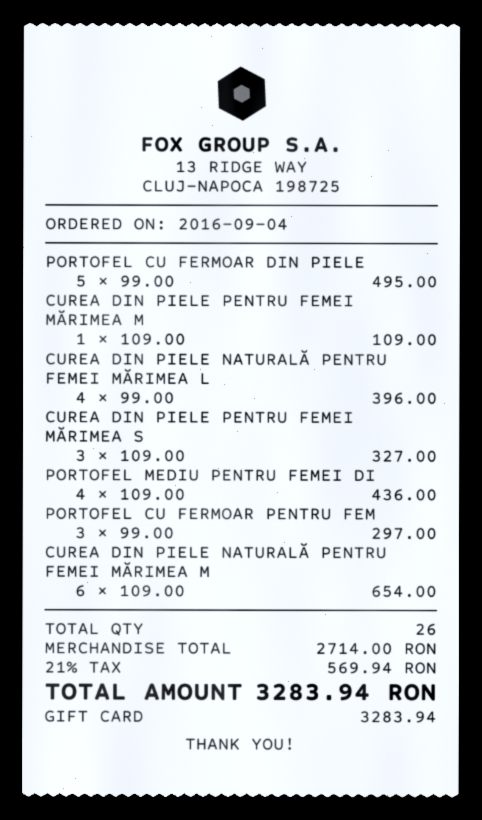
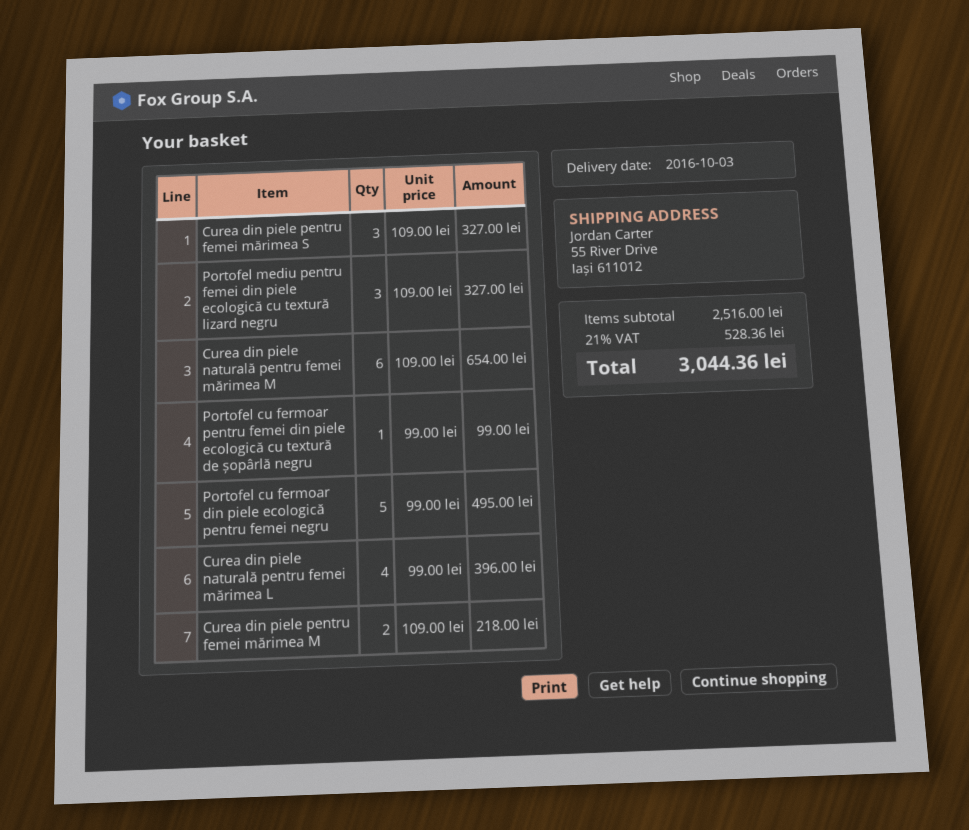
CUREA DIN PIELE PENTRU FEMEI MĂRIMEA M: 1 x 109.00 = 109.00 -> 2 x 109.00 = 218.00
PORTOFEL MEDIU PENTRU FEMEI DI: 4 x 109.00 = 436.00 -> 3 x 109.00 = 327.00
PORTOFEL CU FERMOAR PENTRU FEM: 3 x 99.00 = 297.00 -> 1 x 99.00 = 99.00
subtotal: 2714.00 -> 2516.00
tax: 21% = 569.94 -> 21% = 528.36
total: 3283.94 -> 3044.36

